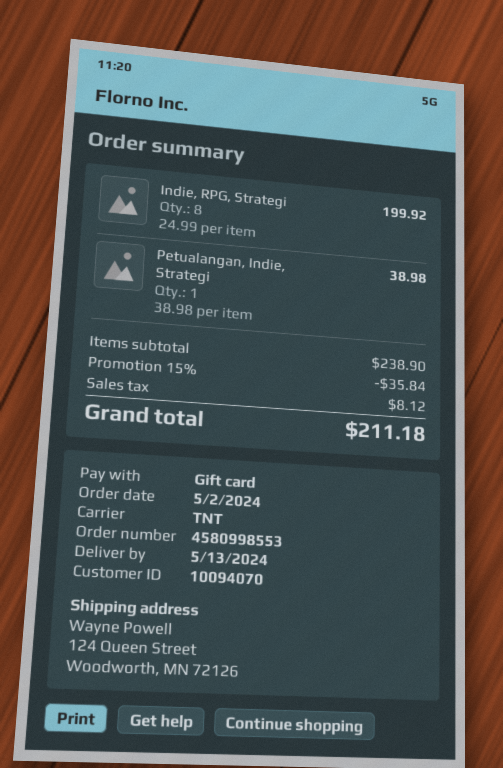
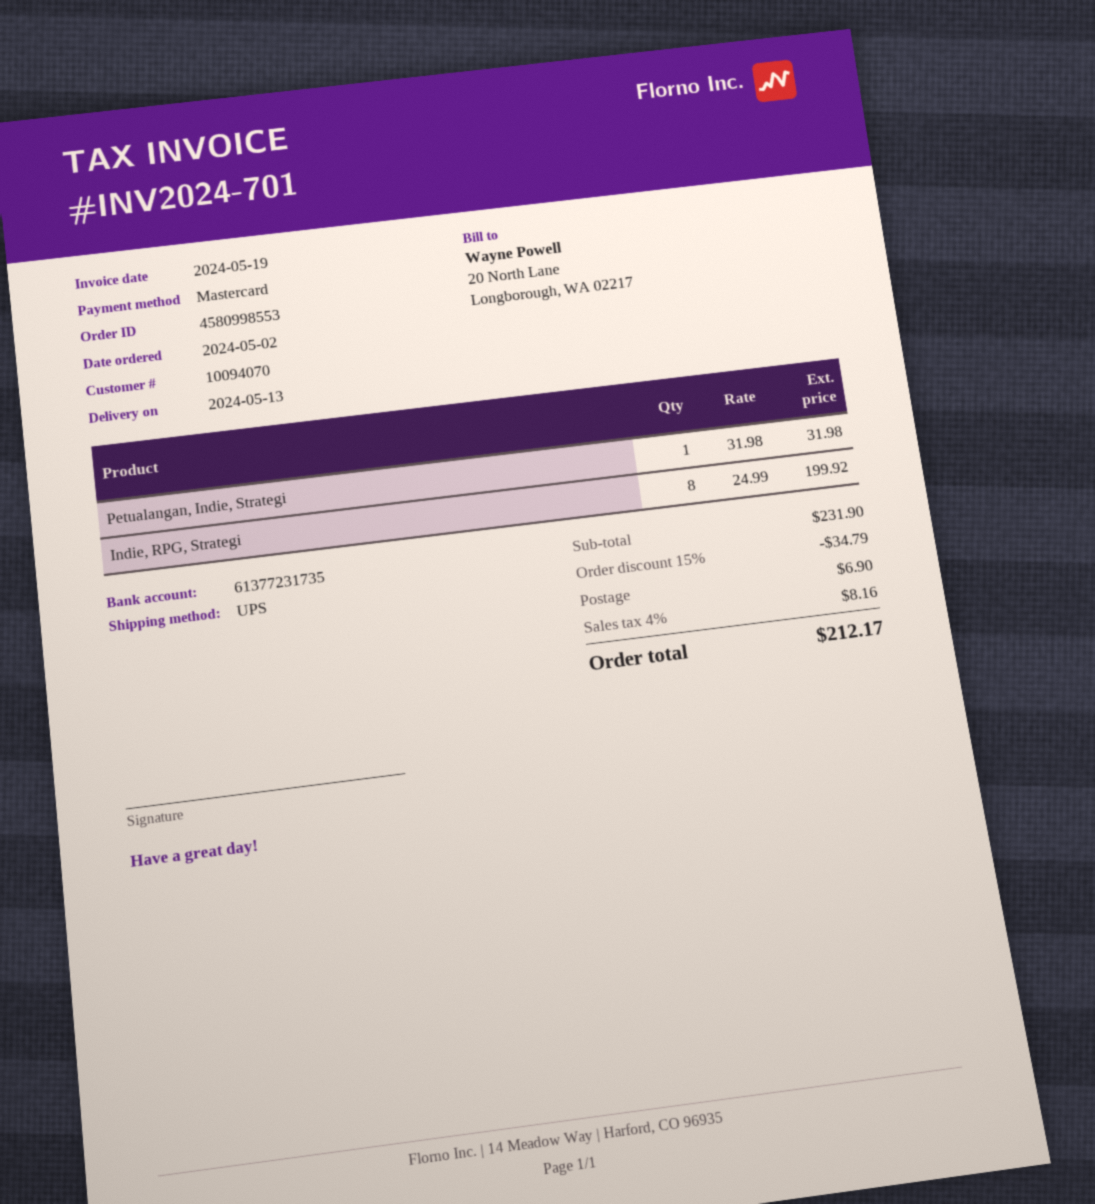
payment method: gift card -> Mastercard
shipping method: TNT -> UPS
Petualangan, Indie, Strategi: 1 x 38.98 = 38.98 -> 1 x 31.98 = 31.98
subtotal: 238.90 -> 231.90
discount: 15% = 35.84 -> 15% = 34.79
shipping: none -> 6.90
tax: 8.12 -> 8.16
total: 211.18 -> 212.17

